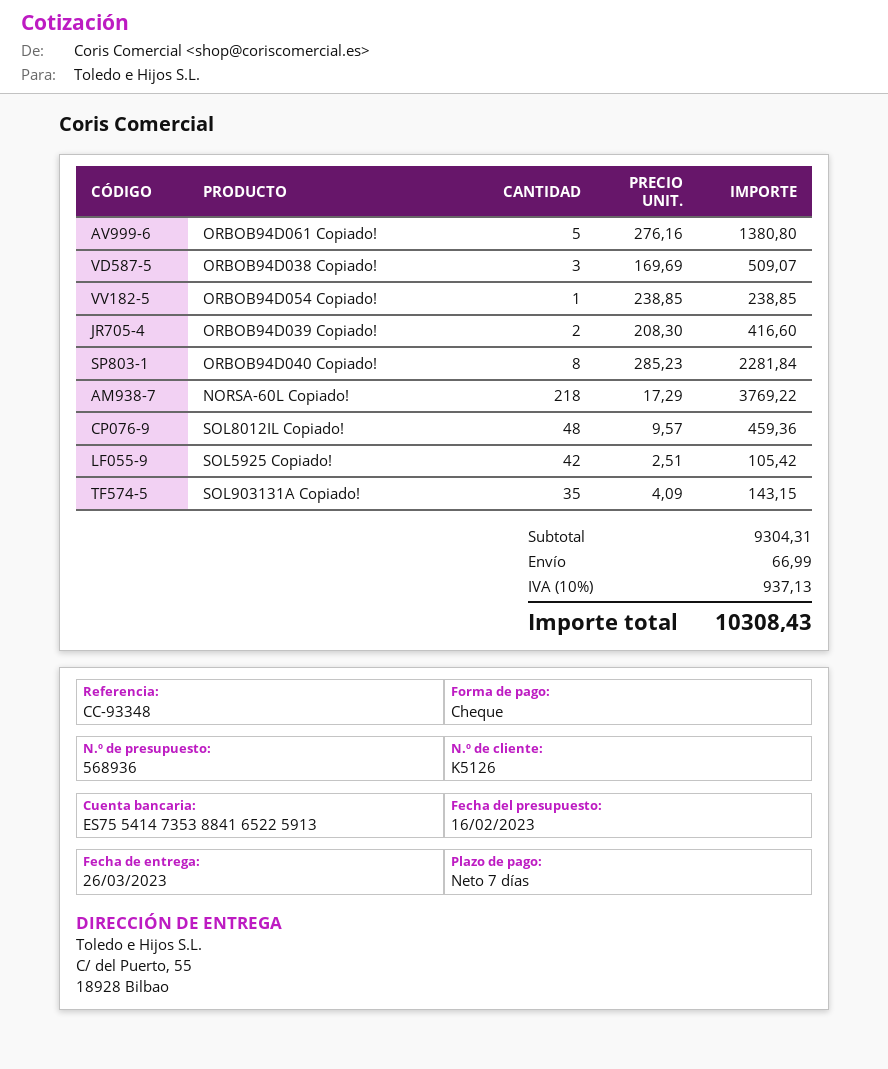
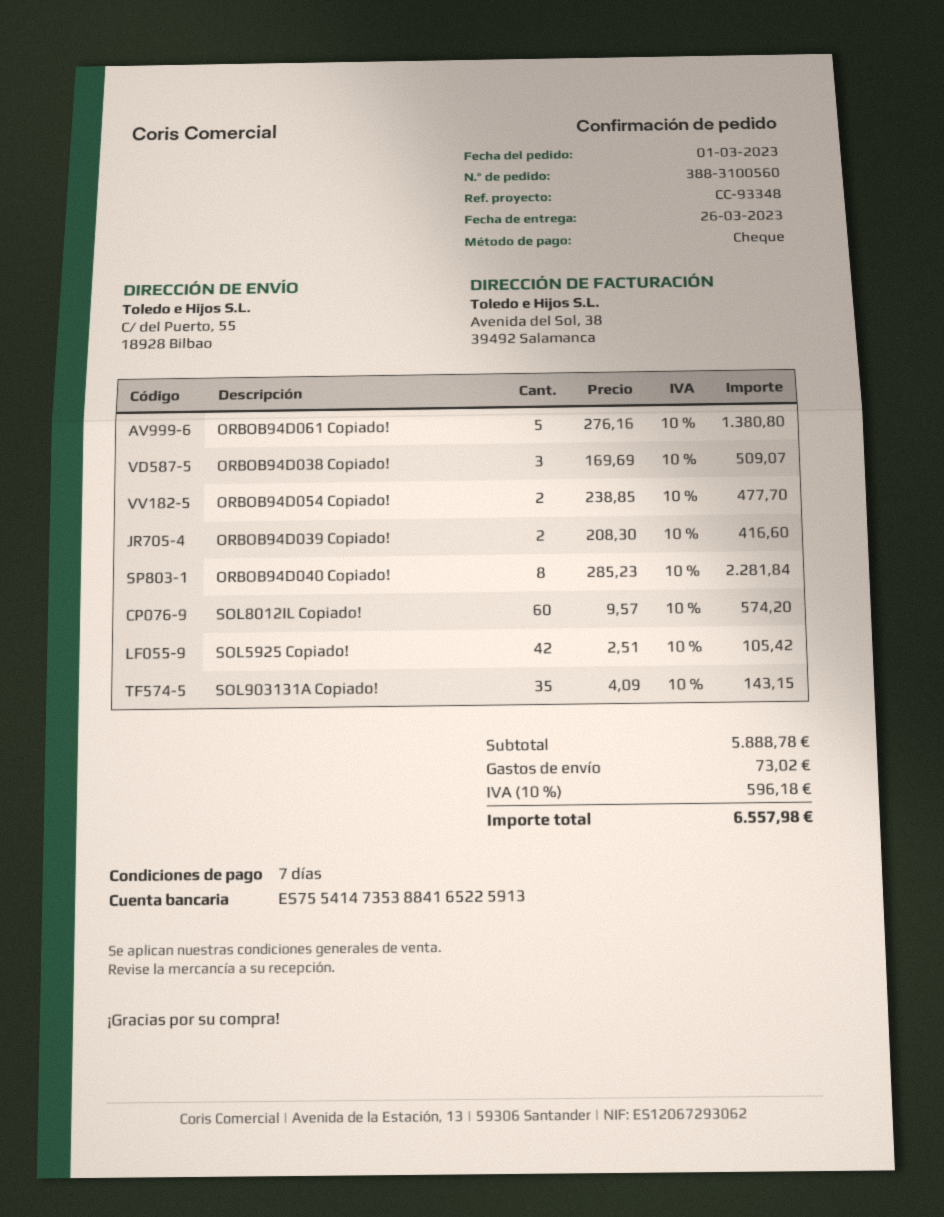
ORBOB94D054 Copiado!: 1 x 238.85 = 238.85 -> 2 x 238.85 = 477.70
NORSA-60L Copiado!: 218 x 17.29 = 3769.22 -> none
SOL8012IL Copiado!: 48 x 9.57 = 459.36 -> 60 x 9.57 = 574.20
subtotal: 9304.31 -> 5888.78
shipping: 66.99 -> 73.02
tax: 10% = 937.13 -> 10% = 596.18
total: 10308.43 -> 6557.98

